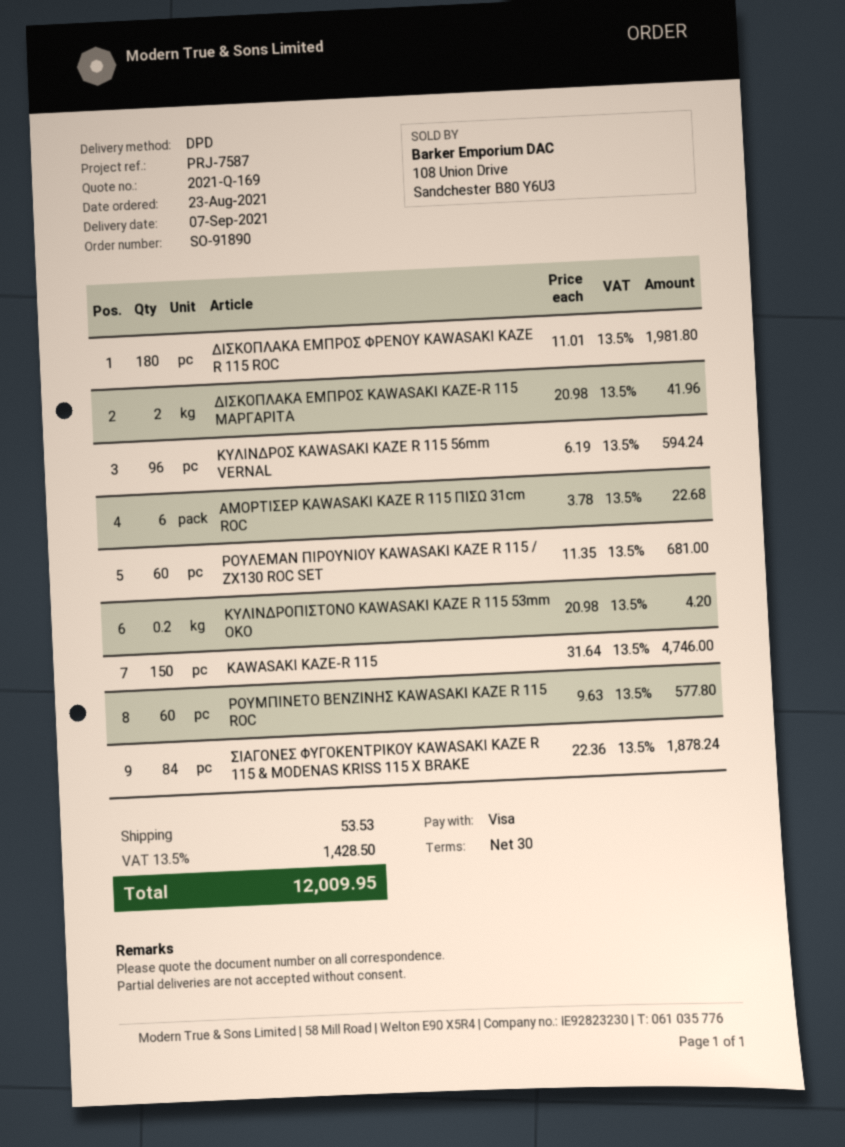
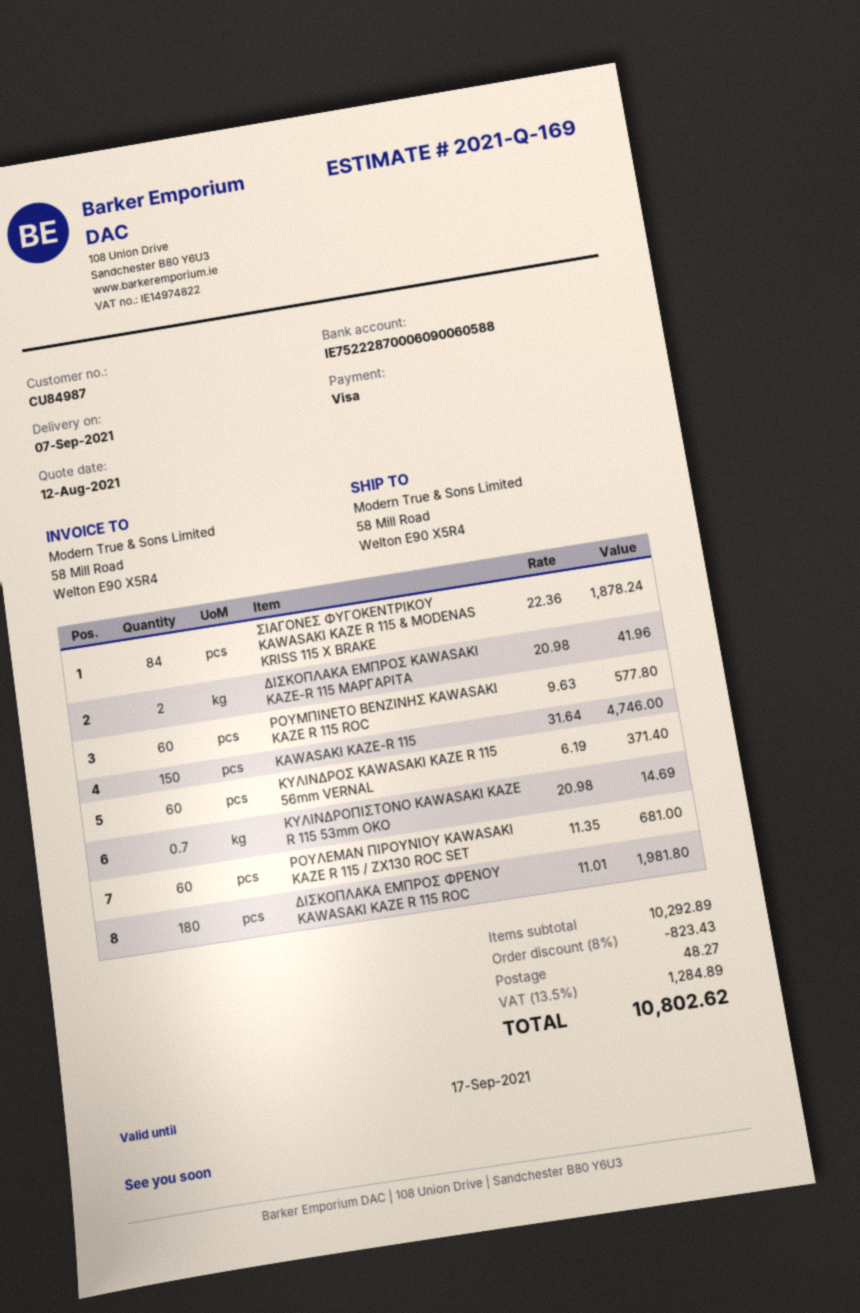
ΚΥΛΙΝΔΡΟΣ KAWASAKI KAZE R 115 56mm VERNAL: 96 x 6.19 = 594.24 -> 60 x 6.19 = 371.40
ΑΜΟΡΤΙΣΕΡ KAWASAKI KAZE R 115 ΠΙΣΩ 31cm ROC: 6 x 3.78 = 22.68 -> none
ΚΥΛΙΝΔΡΟΠΙΣΤΟΝΟ KAWASAKI KAZE R 115 53mm OKO: 0.2 x 20.98 = 4.20 -> 0.7 x 20.98 = 14.69
discount: none -> 8% = 823.43
shipping: 53.53 -> 48.27
tax: 13.5% = 1428.50 -> 13.5% = 1284.89
total: 12009.95 -> 10802.62

